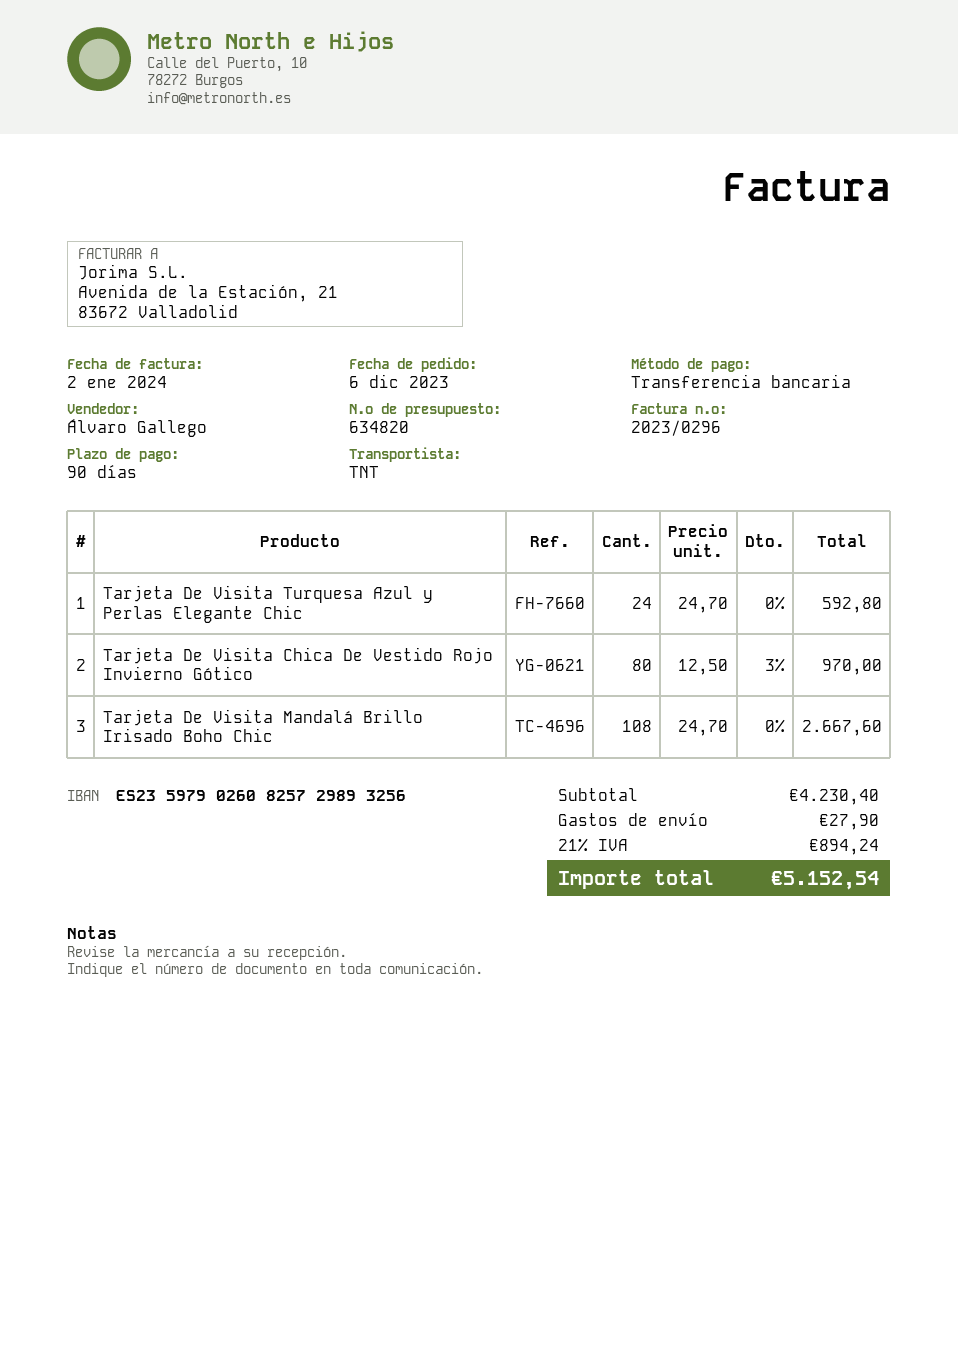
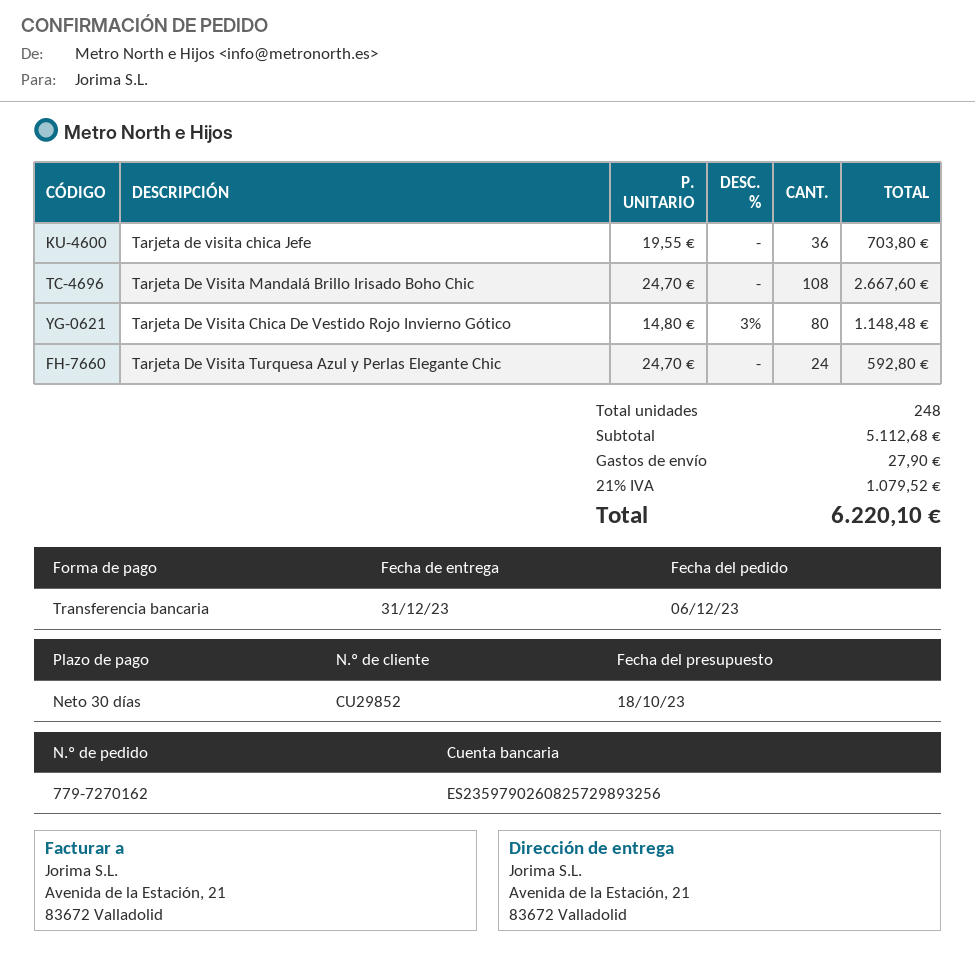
payment terms: 90 days -> 30 days
Tarjeta De Visita Chica De Vestido Rojo Invierno Gótico: 80 x 12.50 - 3% = 970.00 -> 80 x 14.80 - 3% = 1148.48
Tarjeta de visita chica Jefe: none -> 36 x 19.55 = 703.80
subtotal: 4230.40 -> 5112.68
tax: 21% = 894.24 -> 21% = 1079.52
total: 5152.54 -> 6220.10

